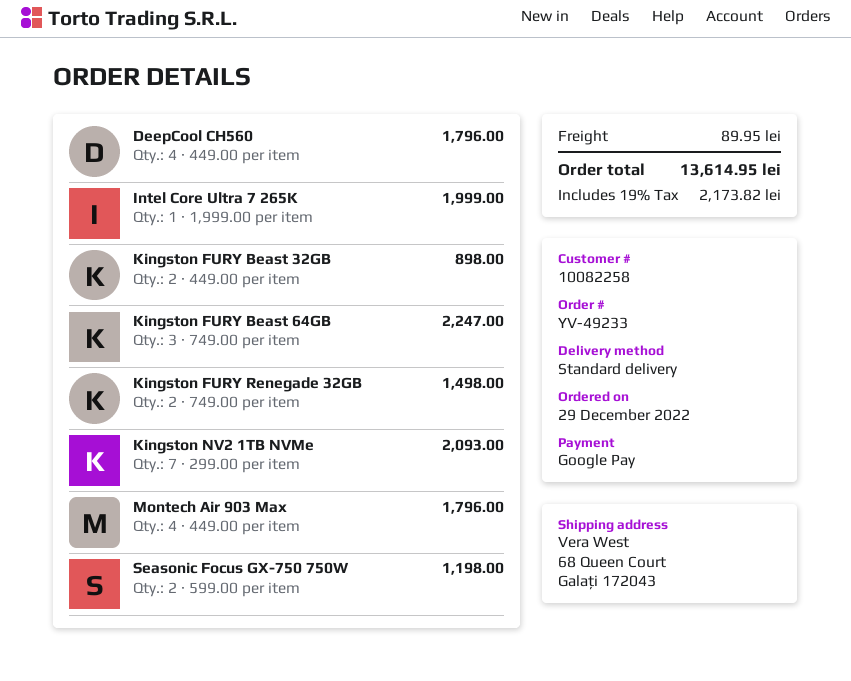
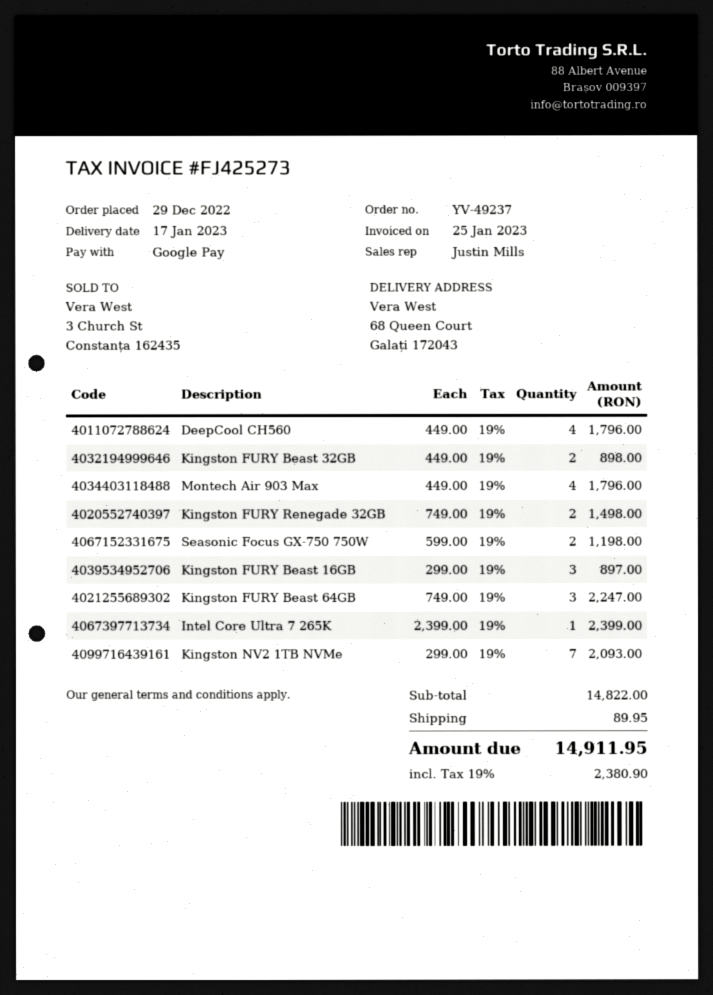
order number: YV-49233 -> YV-49237
Intel Core Ultra 7 265K: 1 x 1999.00 = 1999.00 -> 1 x 2399.00 = 2399.00
Kingston FURY Beast 16GB: none -> 3 x 299.00 = 897.00
tax: 19% = 2173.82 -> 19% = 2380.90
total: 13614.95 -> 14911.95

